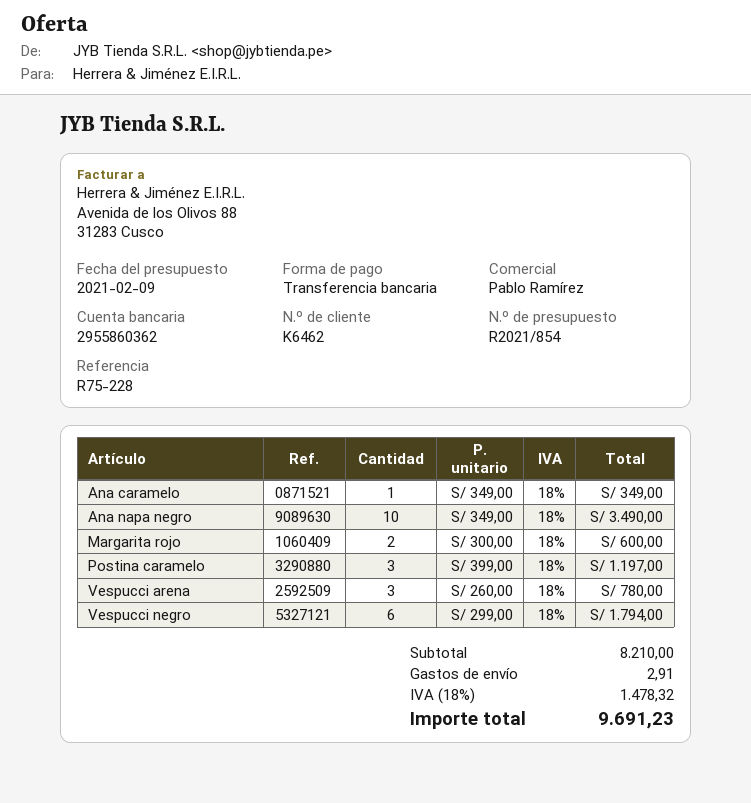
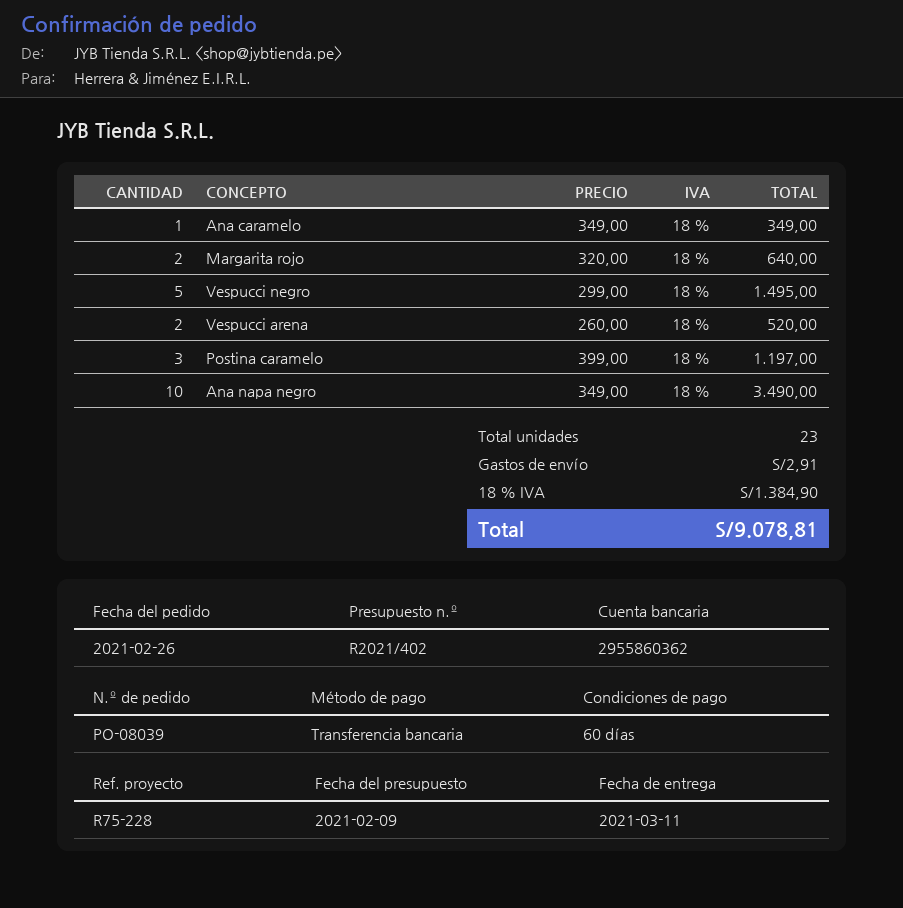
quote number: R2021/854 -> R2021/402
Margarita rojo: 2 x 300.00 = 600.00 -> 2 x 320.00 = 640.00
Vespucci arena: 3 x 260.00 = 780.00 -> 2 x 260.00 = 520.00
Vespucci negro: 6 x 299.00 = 1794.00 -> 5 x 299.00 = 1495.00
tax: 18% = 1478.32 -> 18% = 1384.90
total: 9691.23 -> 9078.81

